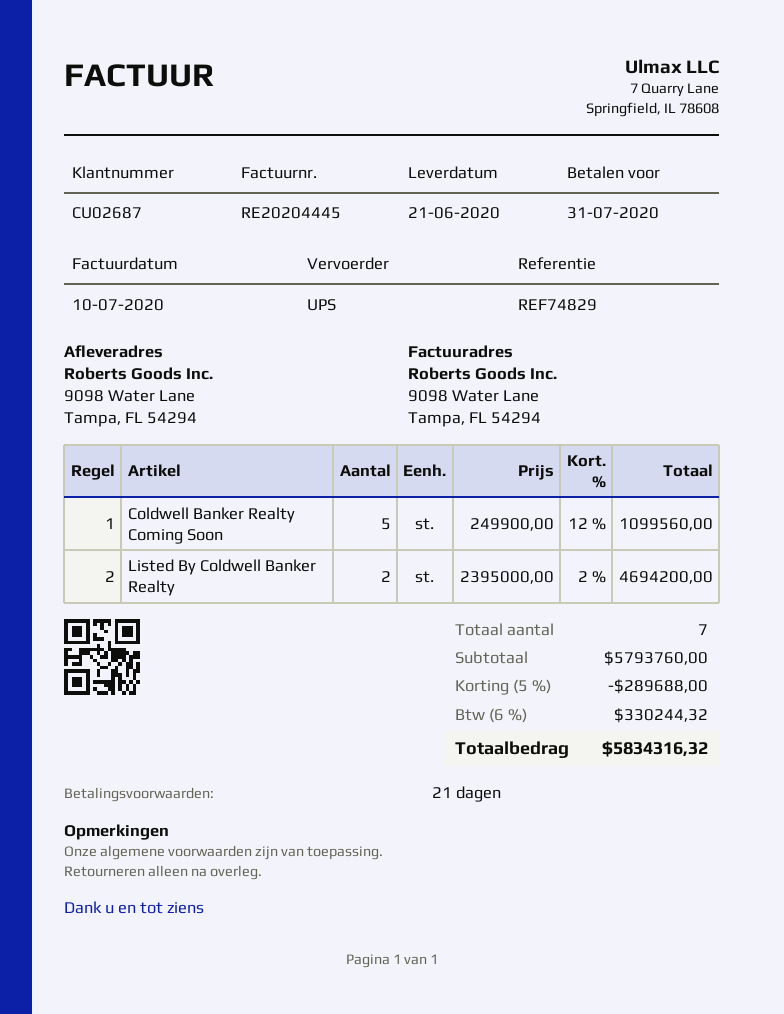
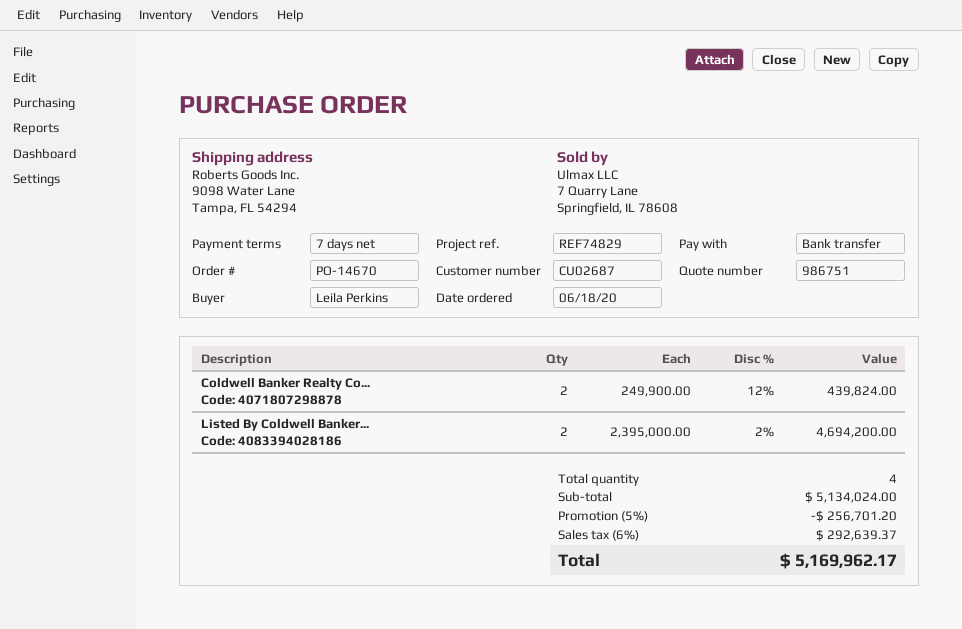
payment terms: 21 days -> 7 days
Coldwell Banker Realty Coming Soon: 5 x 249900.00 - 12% = 1099560.00 -> 2 x 249900.00 - 12% = 439824.00
total quantity: 7 -> 4
subtotal: 5793760.00 -> 5134024.00
discount: 5% = 289688.00 -> 5% = 256701.20
tax: 6% = 330244.32 -> 6% = 292639.37
total: 5834316.32 -> 5169962.17

